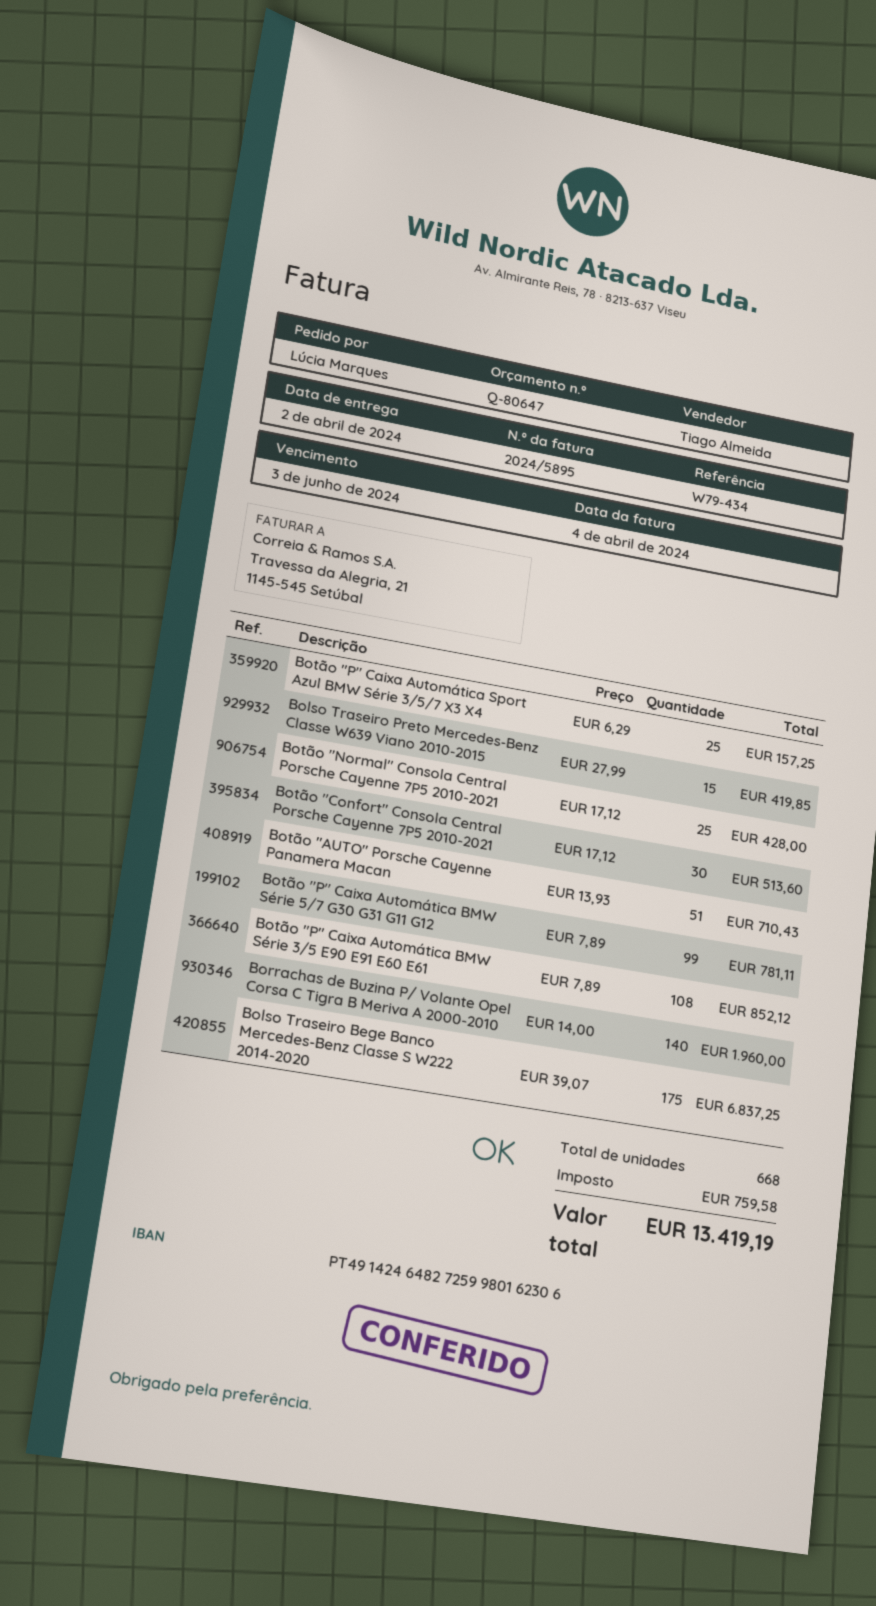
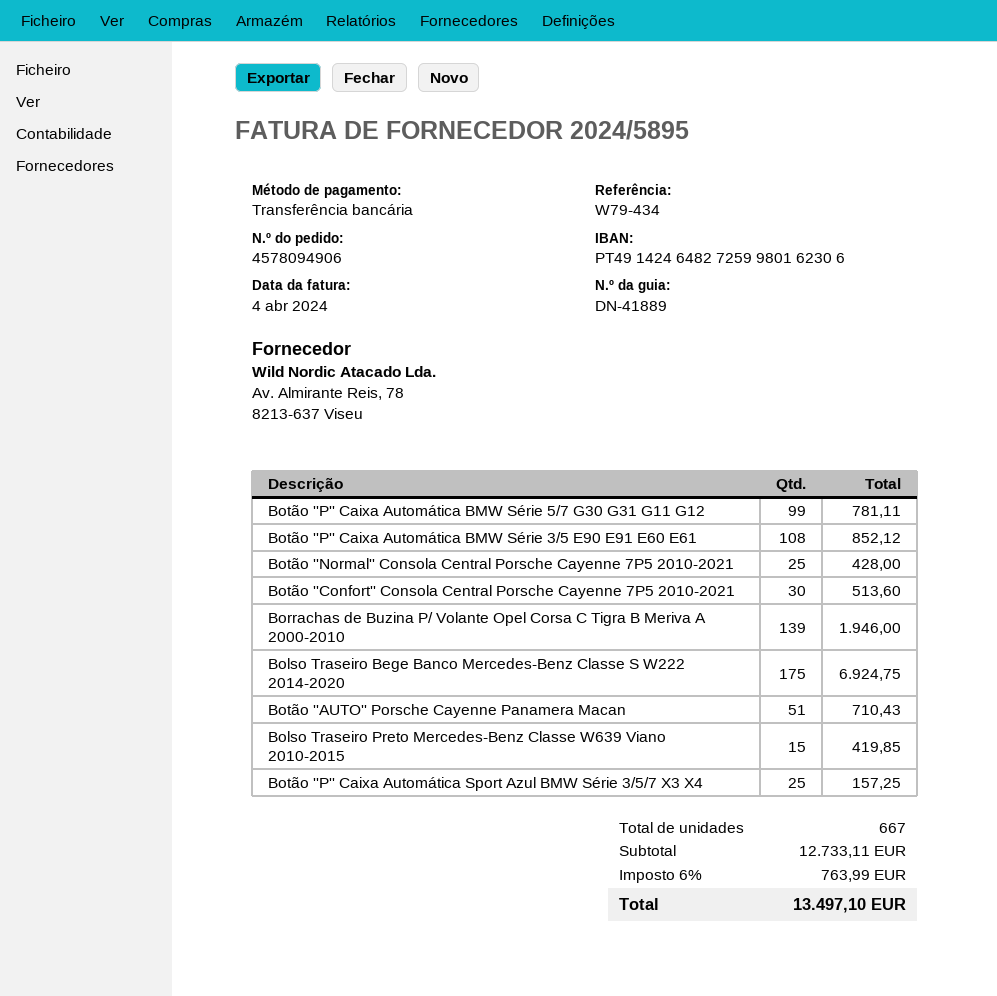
Borrachas de Buzina P/ Volante Opel Corsa C Tigra B Meriva A 2000-2010: 140 for 1960.00 -> 139 for 1946.00
Bolso Traseiro Bege Banco Mercedes-Benz Classe S W222 2014-2020: 175 for 6837.25 -> 175 for 6924.75
total quantity: 668 -> 667
tax: 759.58 -> 763.99
total: 13419.19 -> 13497.10

